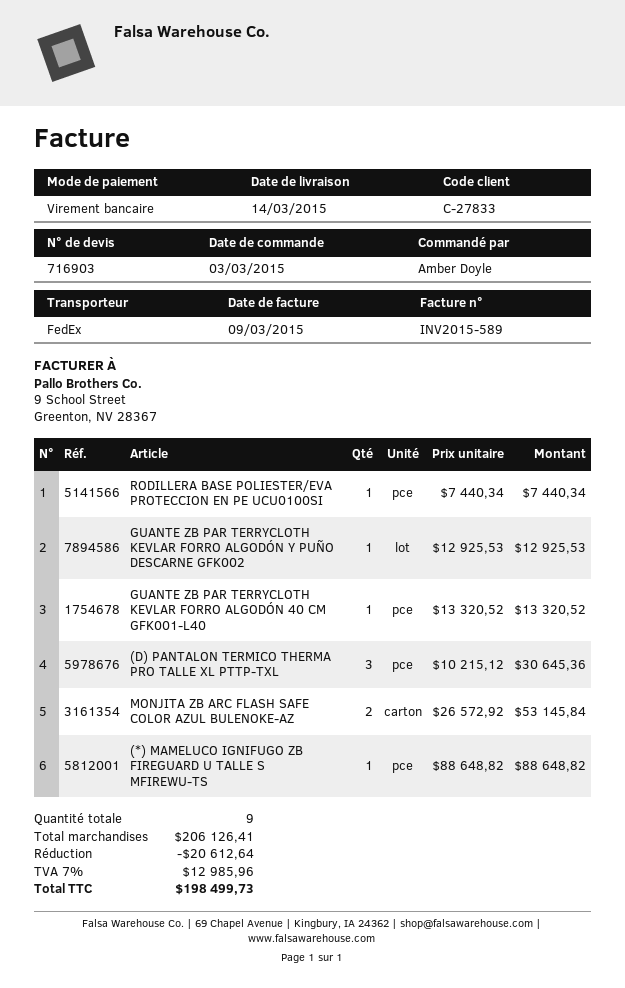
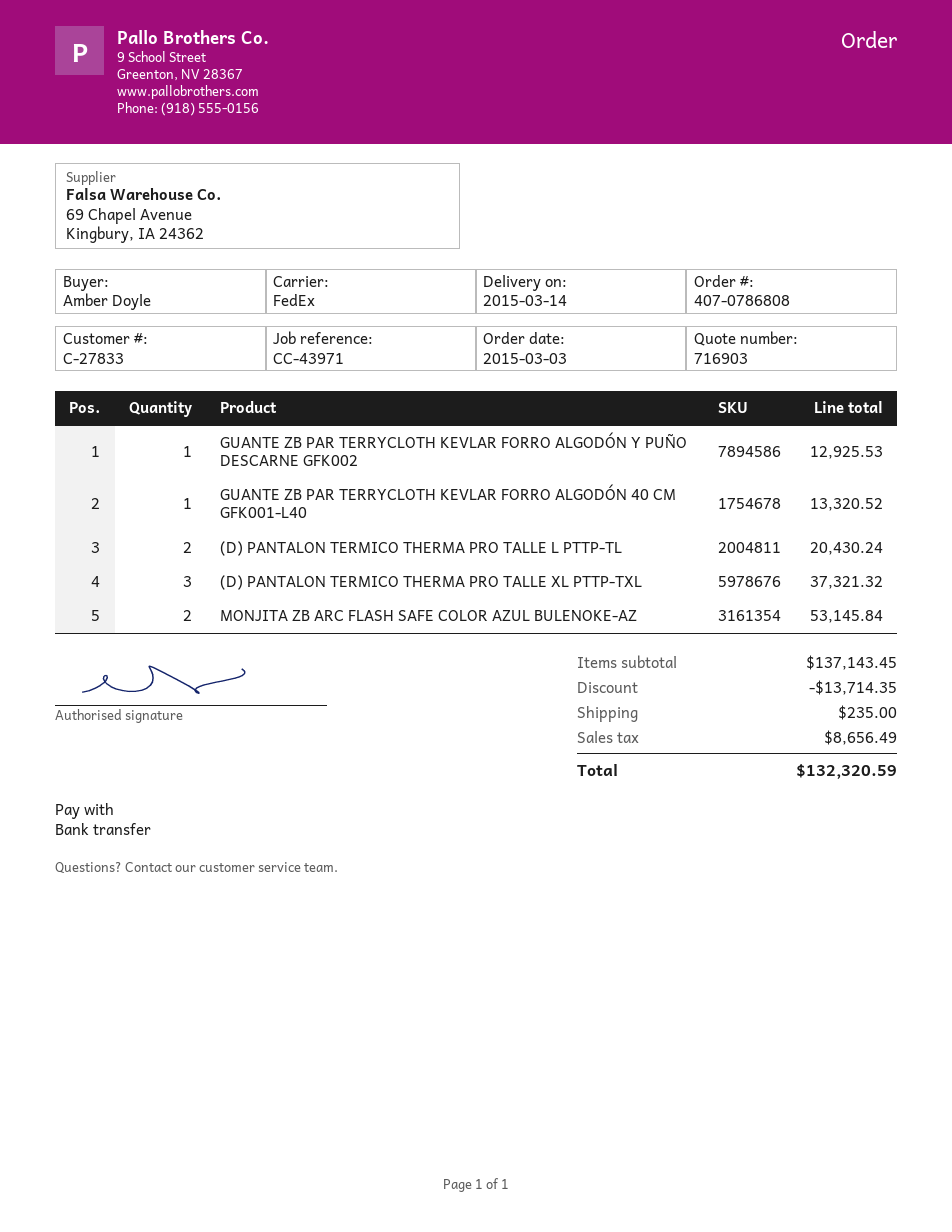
RODILLERA BASE POLIESTER/EVA PROTECCION EN PE UCU0100SI: 1 for 7440.34 -> none
(D) PANTALON TERMICO THERMA PRO TALLE XL PTTP-TXL: 3 for 30645.36 -> 3 for 37321.32
(*) MAMELUCO IGNIFUGO ZB FIREGUARD U TALLE S MFIREWU-TS: 1 for 88648.82 -> none
(D) PANTALON TERMICO THERMA PRO TALLE L PTTP-TL: none -> 2 for 20430.24
subtotal: 206126.41 -> 137143.45
discount: 20612.64 -> 13714.35
shipping: none -> 235.00
tax: 12985.96 -> 8656.49
total: 198499.73 -> 132320.59

